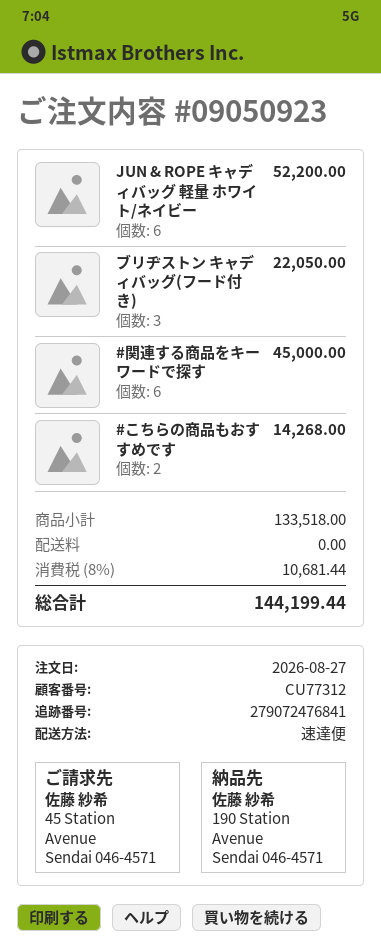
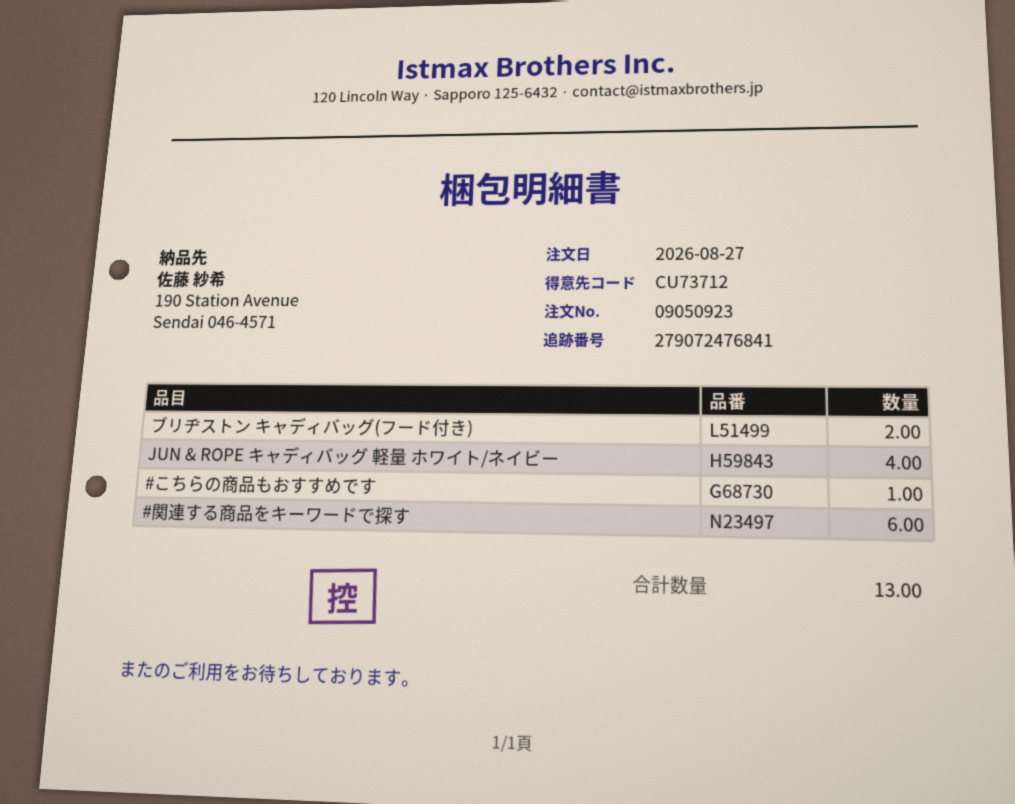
customer number: CU77312 -> CU73712
JUN & ROPE キャディバッグ 軽量 ホワイト/ネイビー: 6 -> 4
ブリヂストン キャディバッグ(フード付き): 3 -> 2
#こちらの商品もおすすめです: 2 -> 1

